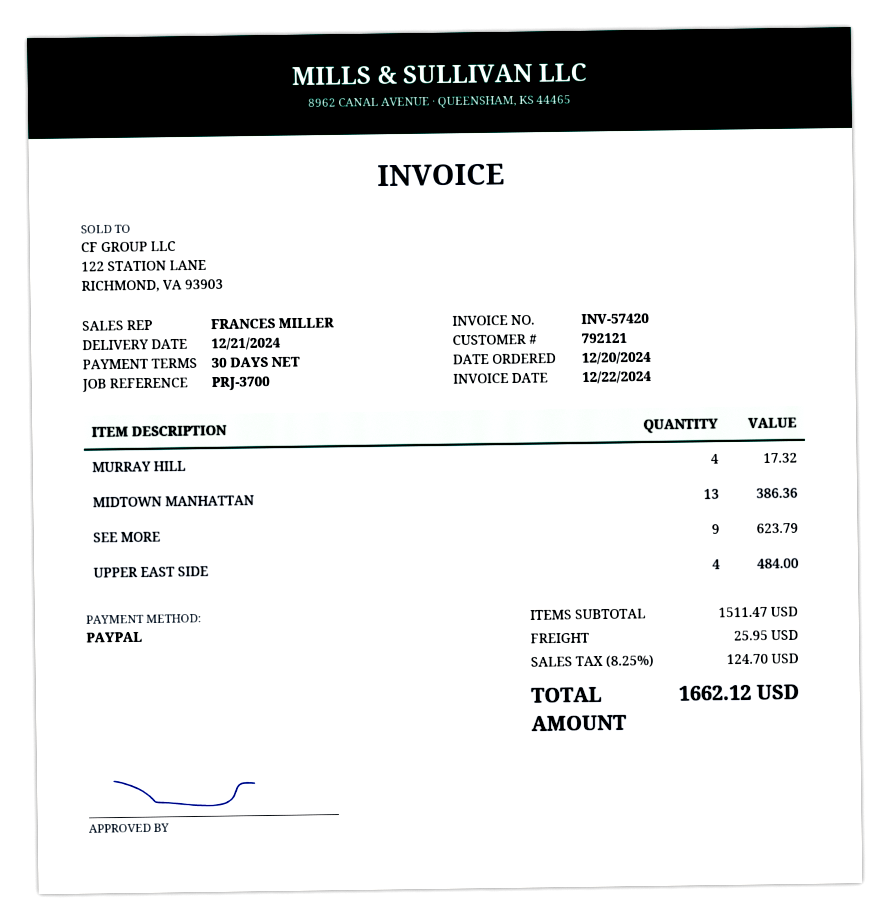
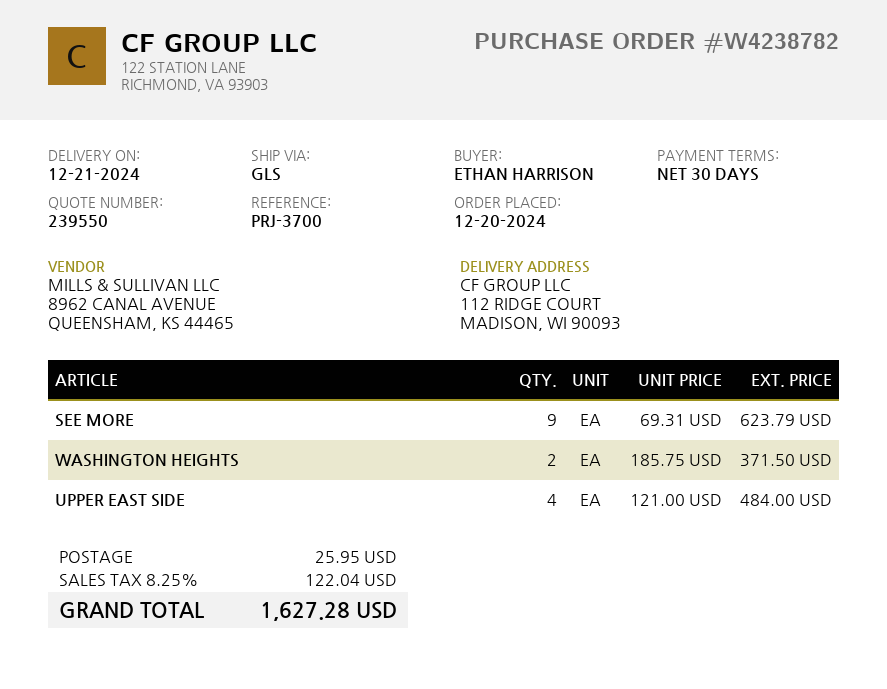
MURRAY HILL: 4 for 17.32 -> none
MIDTOWN MANHATTAN: 13 for 386.36 -> none
WASHINGTON HEIGHTS: none -> 2 for 371.50
tax: 8.25% = 124.70 -> 8.25% = 122.04
total: 1662.12 -> 1627.28

